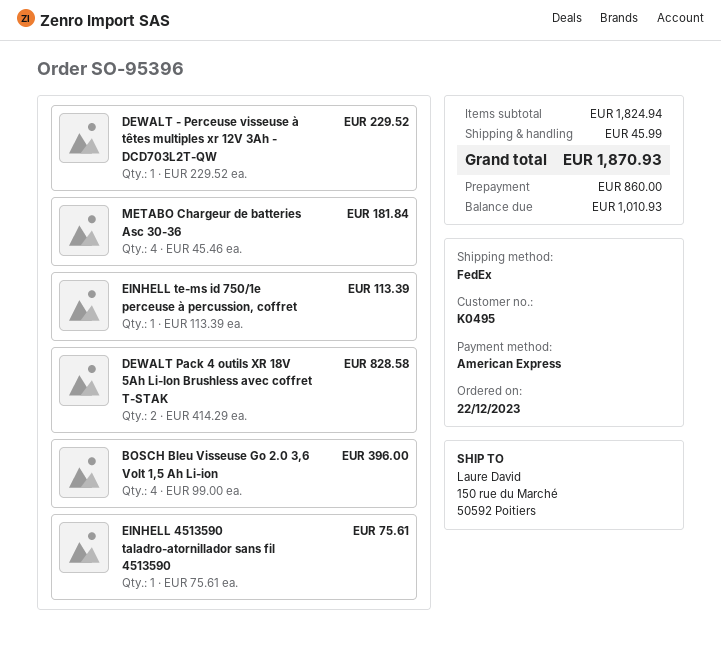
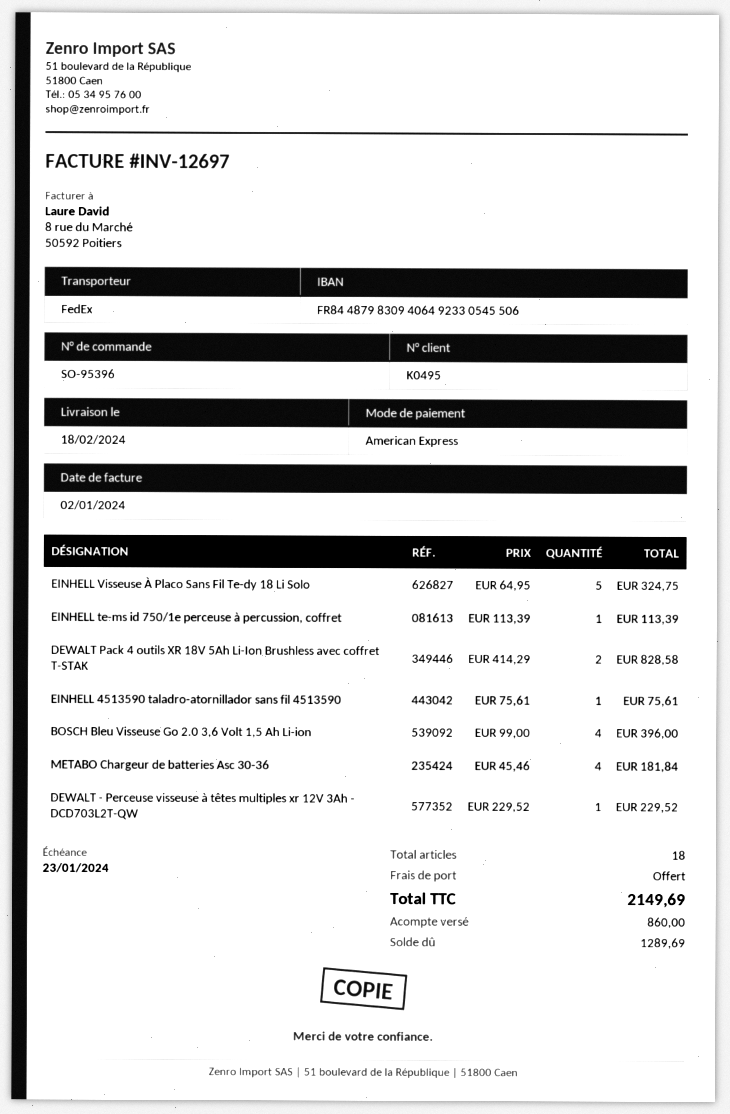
EINHELL Visseuse À Placo Sans Fil Te-dy 18 Li Solo: none -> 5 x 64.95 = 324.75
shipping: 45.99 -> 0.00
total: 1870.93 -> 2149.69
balance: 1010.93 -> 1289.69

